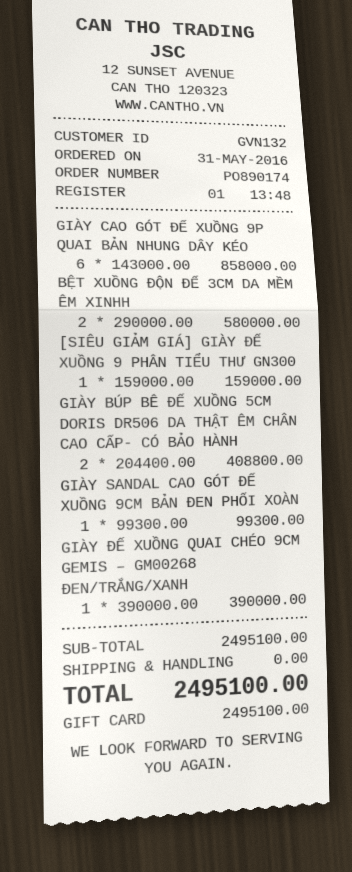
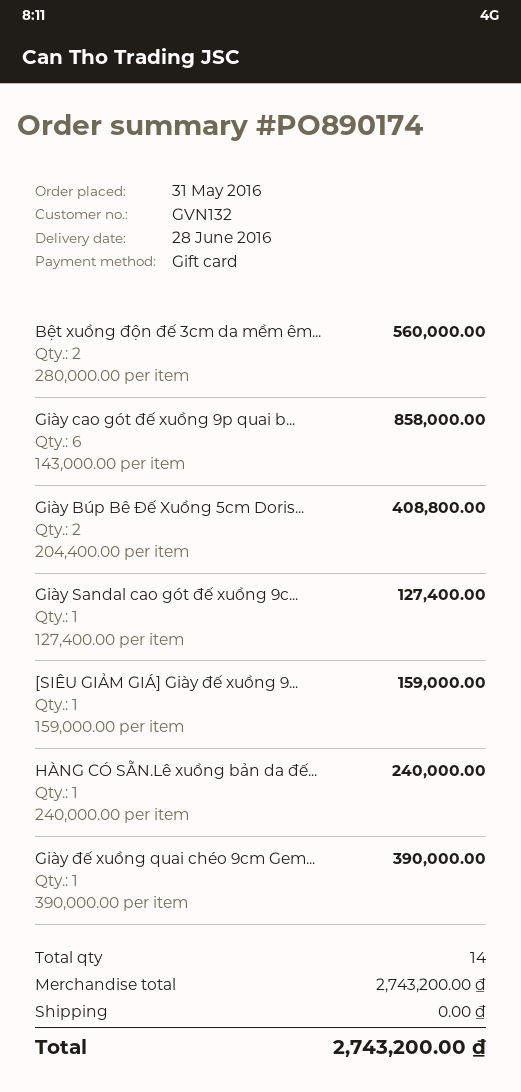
BỆT XUỒNG ĐỘN ĐẾ 3CM DA MỀM ÊM XINHH: 2 x 290000.00 = 580000.00 -> 2 x 280000.00 = 560000.00
GIÀY SANDAL CAO GÓT ĐẾ XUỒNG 9CM BẢN ĐEN PHỐI XOÀN: 1 x 99300.00 = 99300.00 -> 1 x 127400.00 = 127400.00
HÀNG CÓ SẴN.Lê xuồng bản da đế...: none -> 1 x 240000.00 = 240000.00
subtotal: 2495100.00 -> 2743200.00
total: 2495100.00 -> 2743200.00

